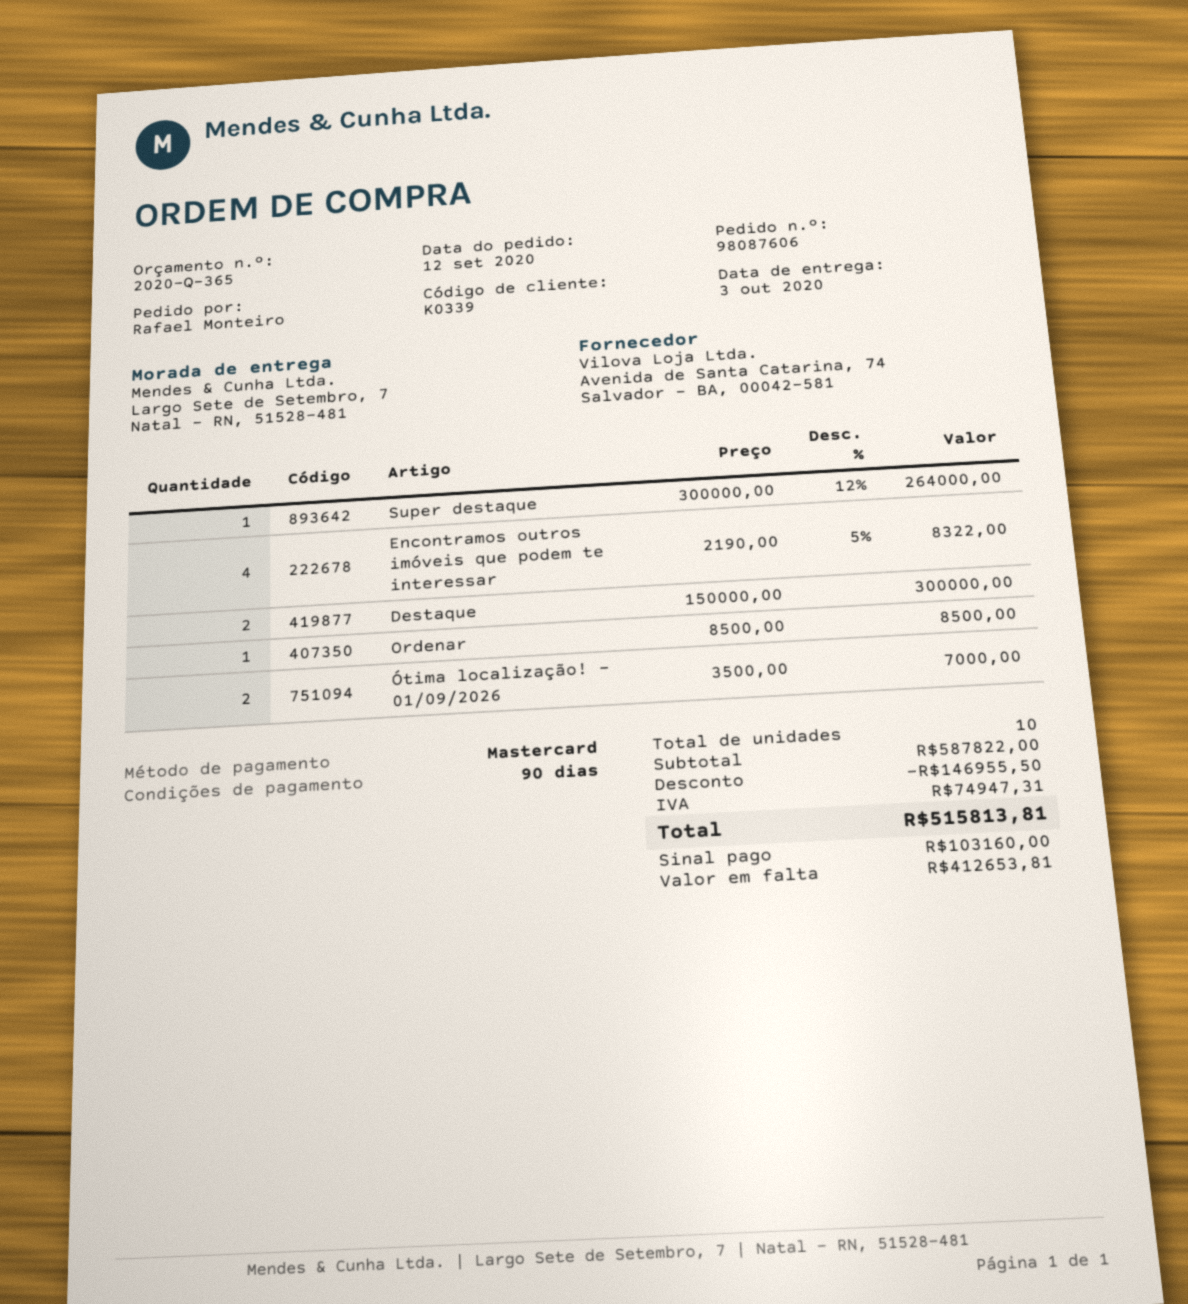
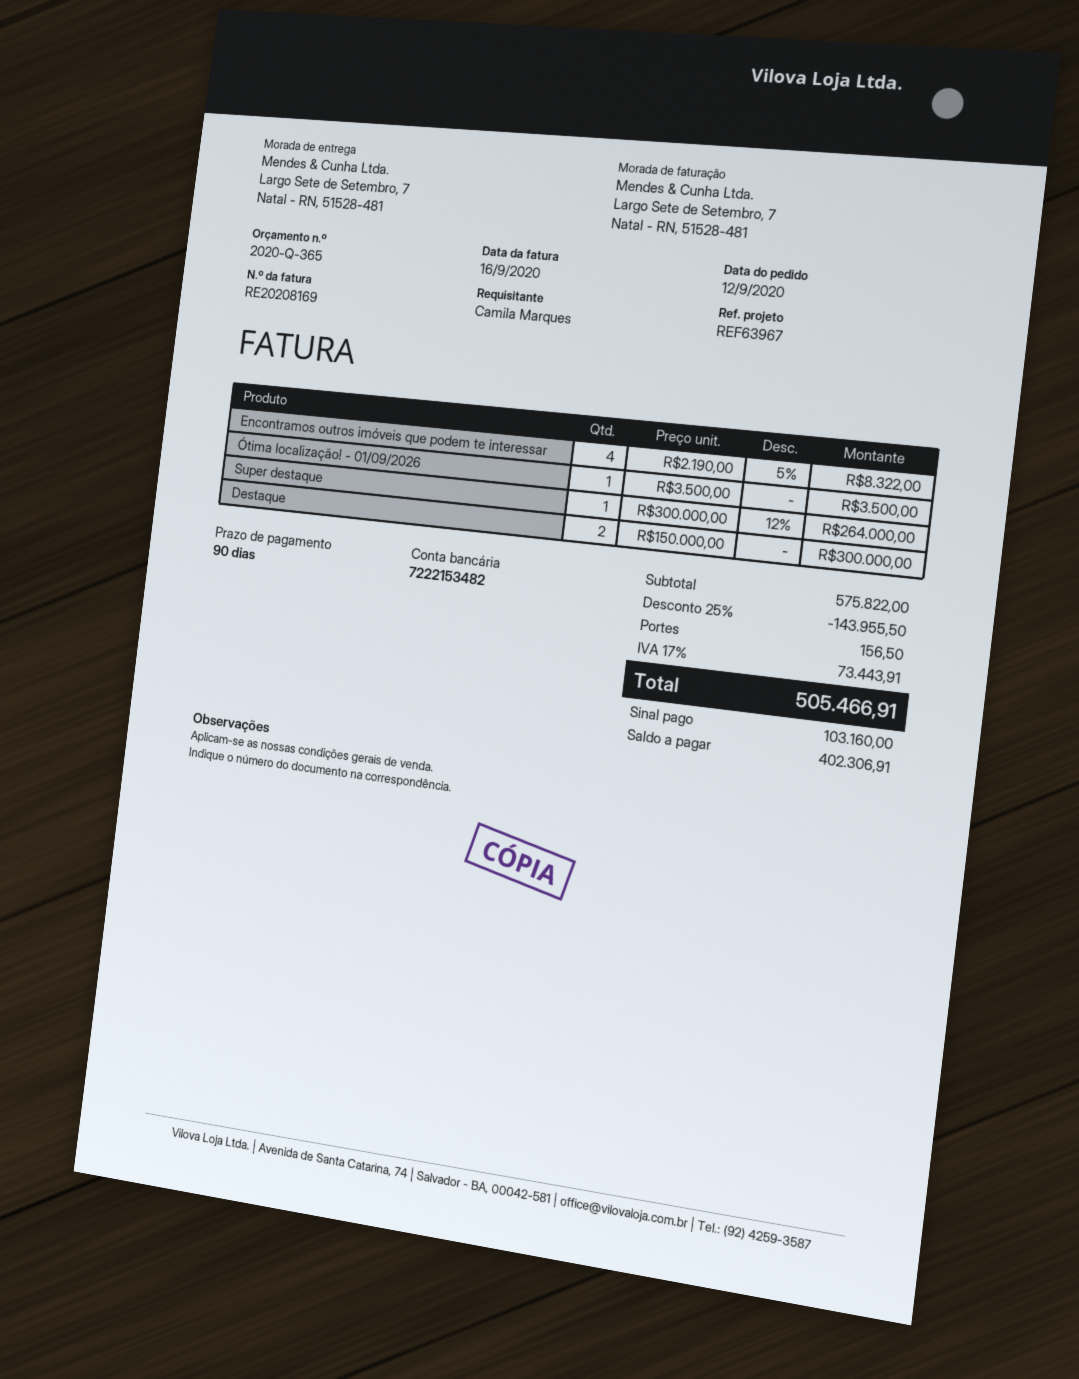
ordered by: Rafael Monteiro -> Camila Marques
Ordenar: 1 x 8500.00 = 8500.00 -> none
Ótima localização! - 01/09/2026: 2 x 3500.00 = 7000.00 -> 1 x 3500.00 = 3500.00
subtotal: 587822.00 -> 575822.00
discount: 146955.50 -> 143955.50
shipping: none -> 156.50
tax: 74947.31 -> 73443.91
total: 515813.81 -> 505466.91
balance: 412653.81 -> 402306.91

